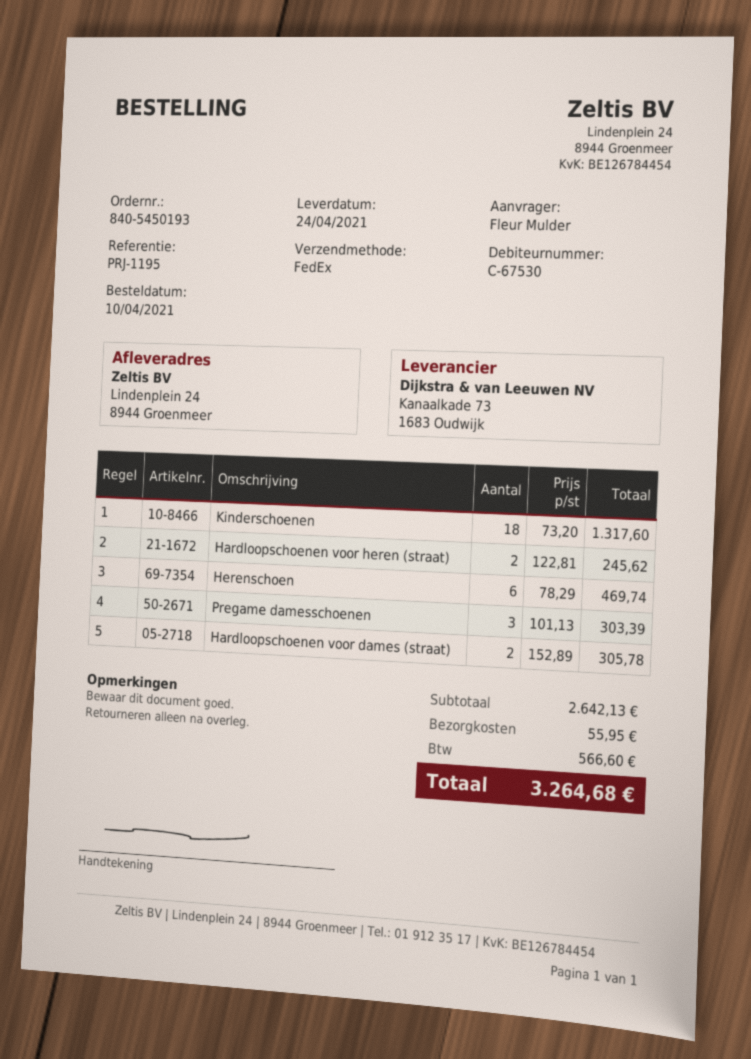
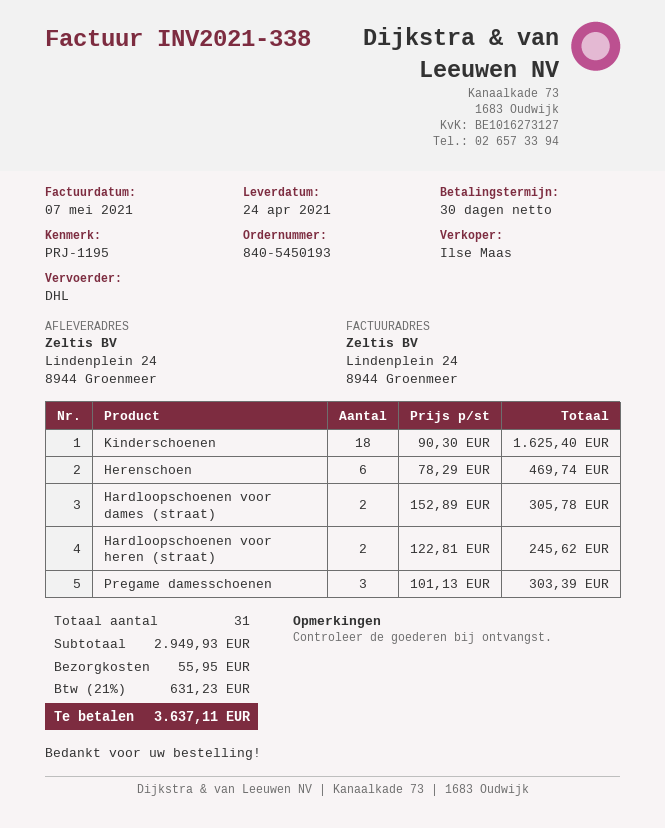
shipping method: FedEx -> DHL
Kinderschoenen: 18 x 73.20 = 1317.60 -> 18 x 90.30 = 1625.40
subtotal: 2642.13 -> 2949.93
tax: 566.60 -> 631.23
total: 3264.68 -> 3637.11

